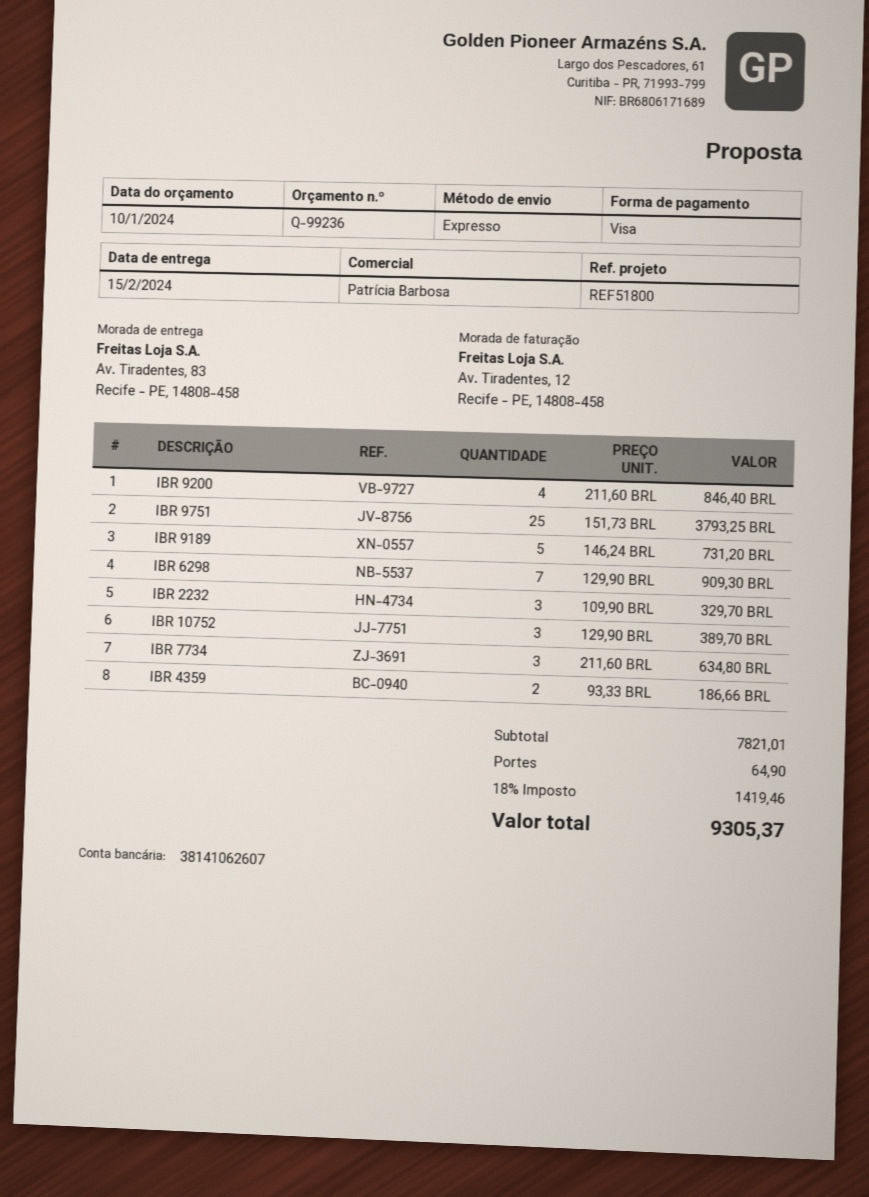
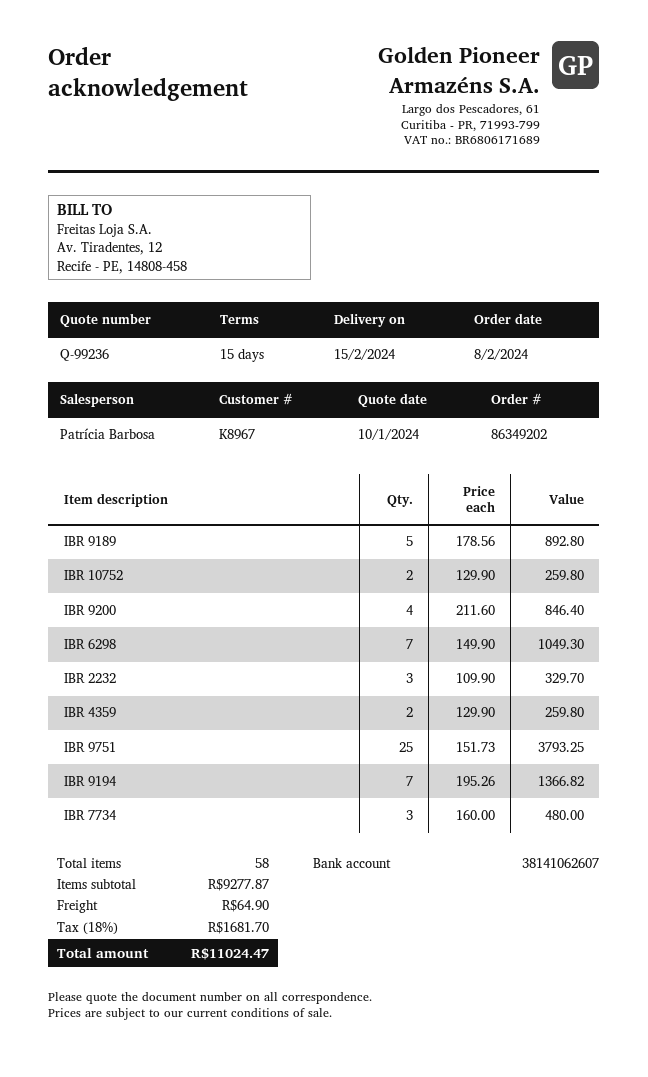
IBR 9189: 5 x 146.24 = 731.20 -> 5 x 178.56 = 892.80
IBR 6298: 7 x 129.90 = 909.30 -> 7 x 149.90 = 1049.30
IBR 10752: 3 x 129.90 = 389.70 -> 2 x 129.90 = 259.80
IBR 7734: 3 x 211.60 = 634.80 -> 3 x 160.00 = 480.00
IBR 4359: 2 x 93.33 = 186.66 -> 2 x 129.90 = 259.80
IBR 9194: none -> 7 x 195.26 = 1366.82
subtotal: 7821.01 -> 9277.87
tax: 18% = 1419.46 -> 18% = 1681.70
total: 9305.37 -> 11024.47

